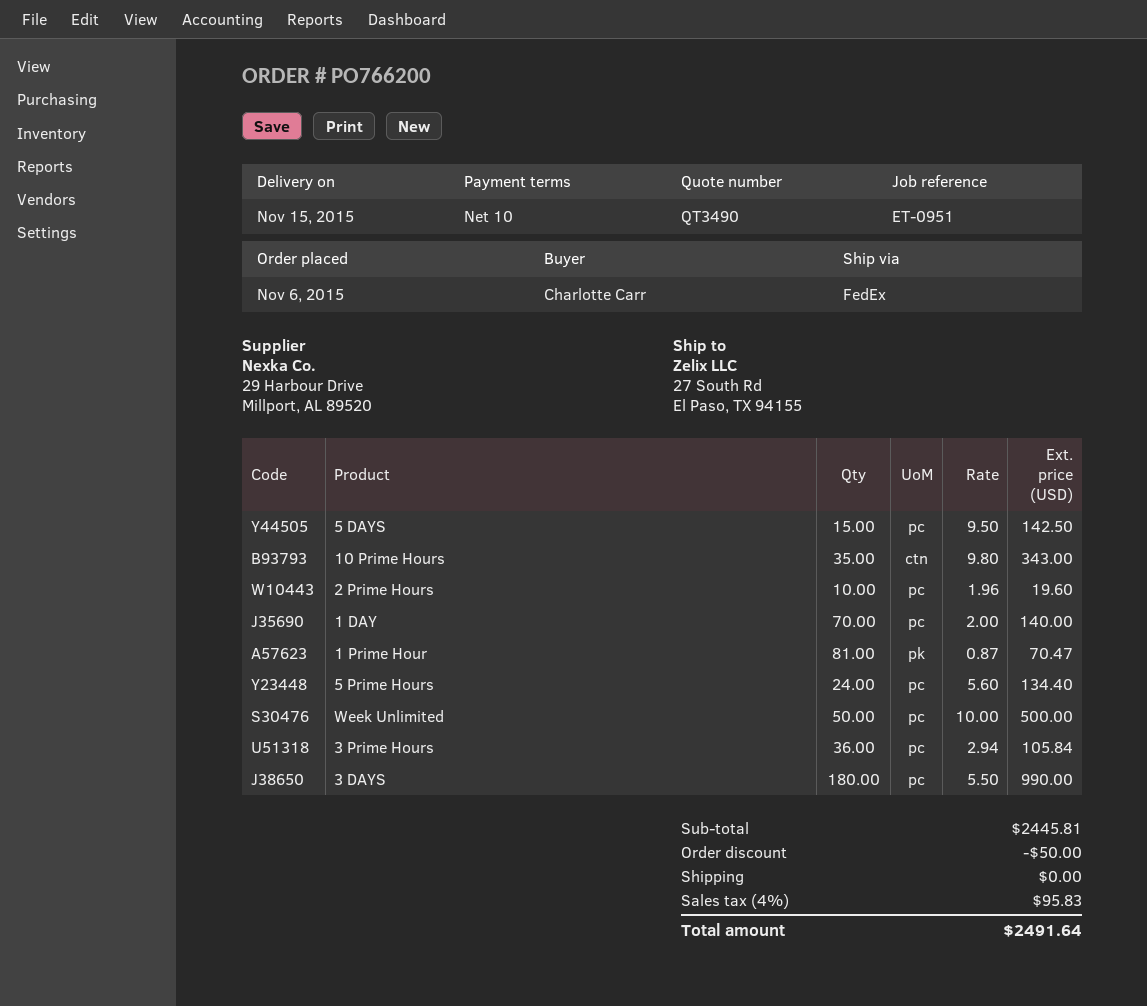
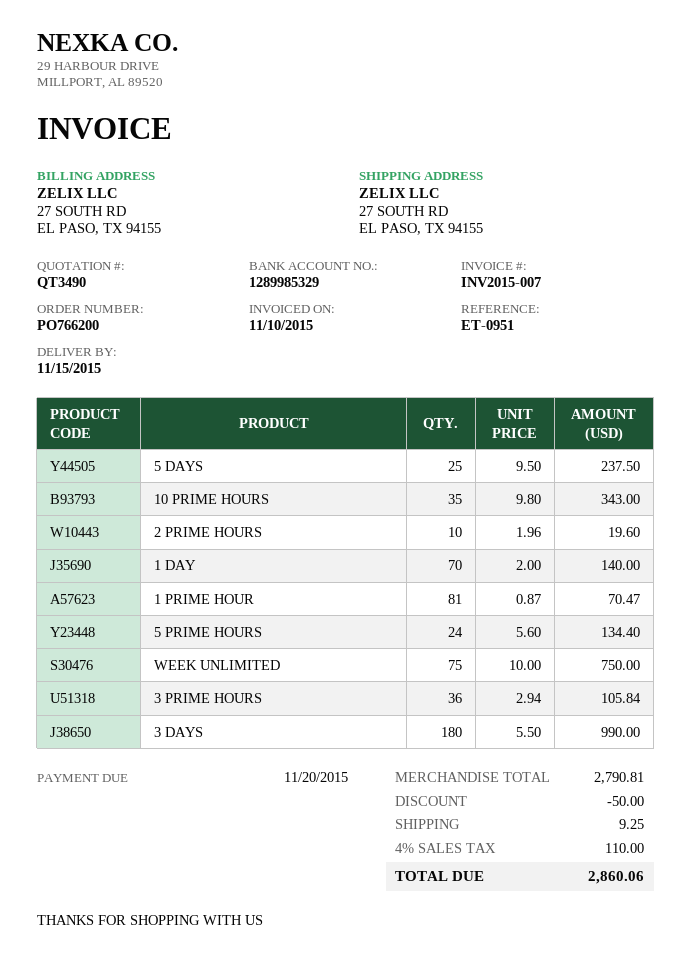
5 DAYS: 15 x 9.50 = 142.50 -> 25 x 9.50 = 237.50
Week Unlimited: 50 x 10.00 = 500.00 -> 75 x 10.00 = 750.00
subtotal: 2445.81 -> 2790.81
shipping: 0.00 -> 9.25
tax: 4% = 95.83 -> 4% = 110.00
total: 2491.64 -> 2860.06

